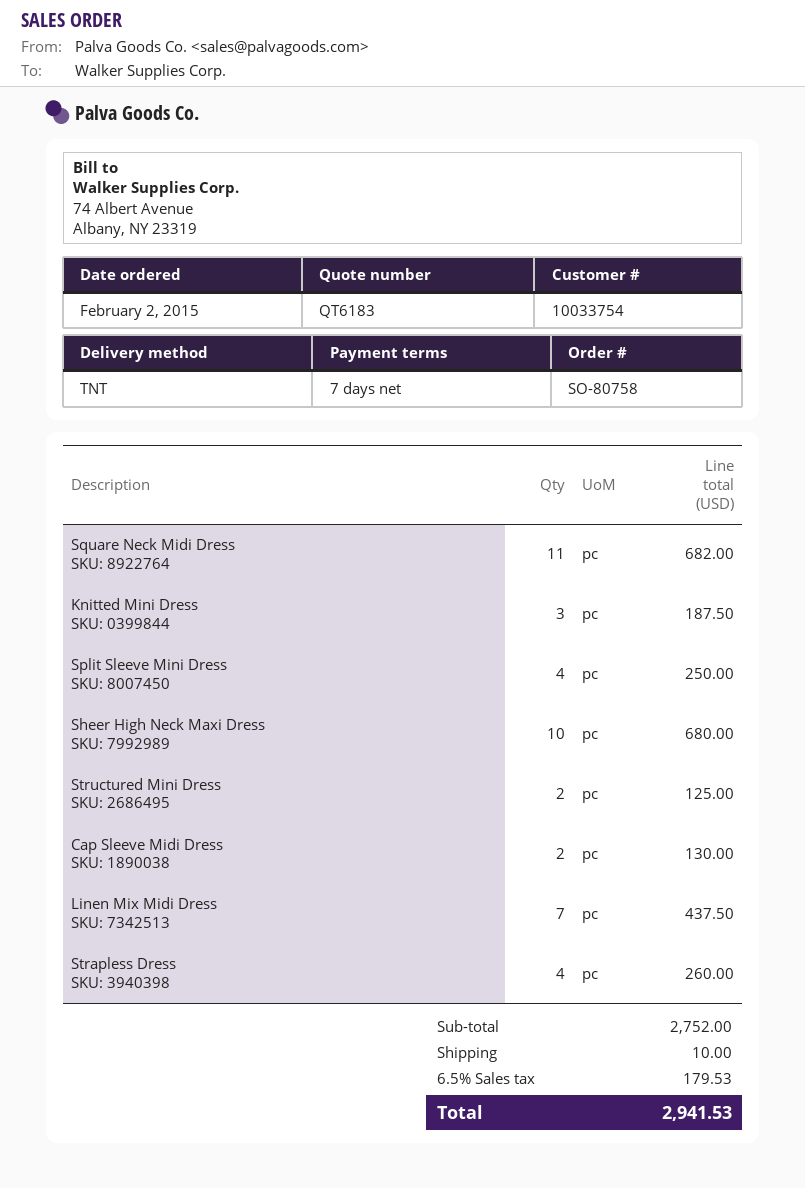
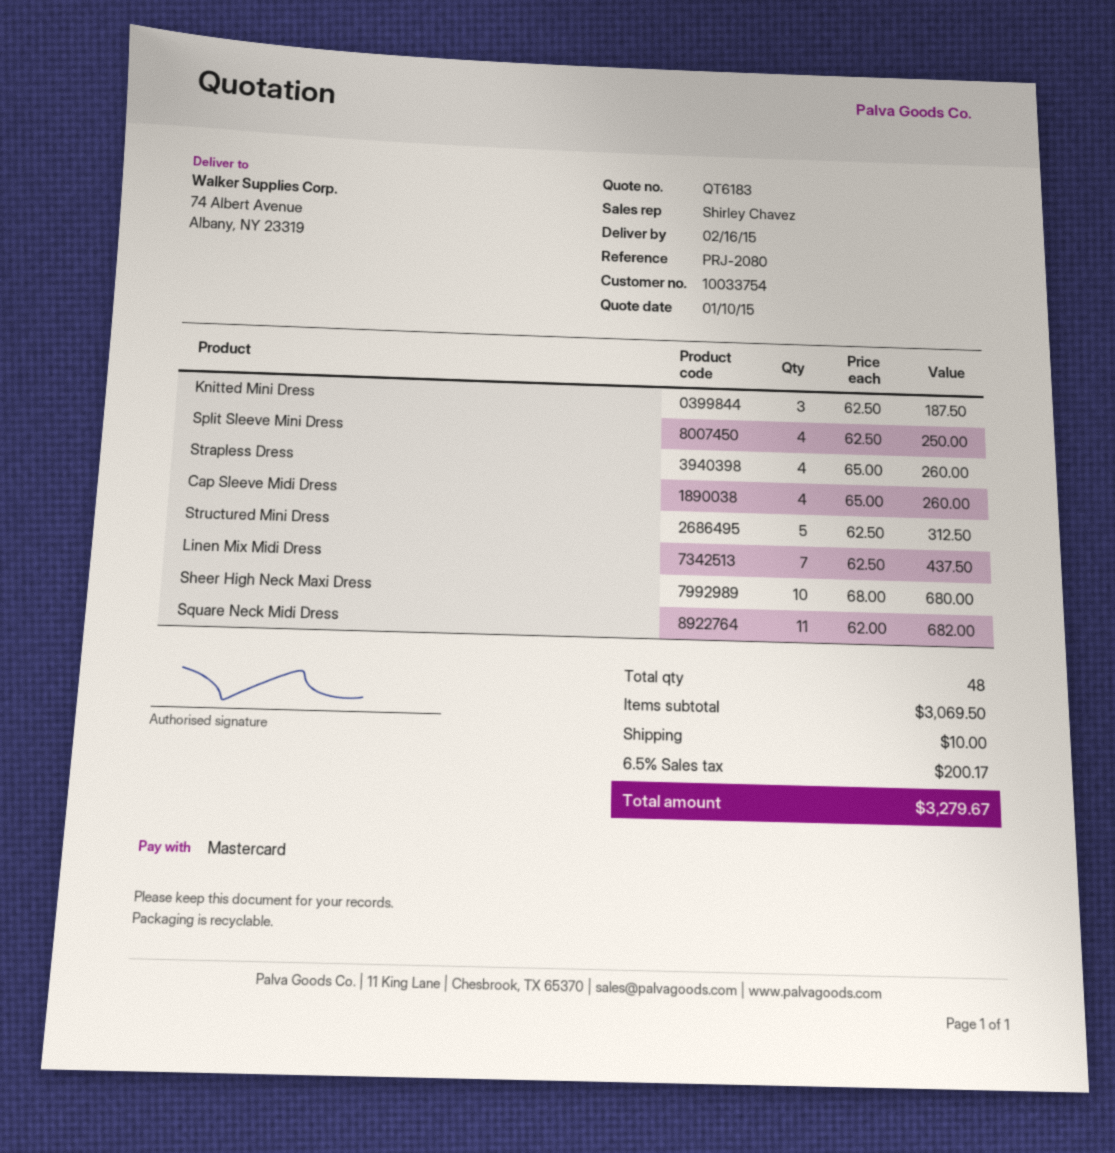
Structured Mini Dress: 2 for 125.00 -> 5 for 312.50
Cap Sleeve Midi Dress: 2 for 130.00 -> 4 for 260.00
subtotal: 2752.00 -> 3069.50
tax: 6.5% = 179.53 -> 6.5% = 200.17
total: 2941.53 -> 3279.67

